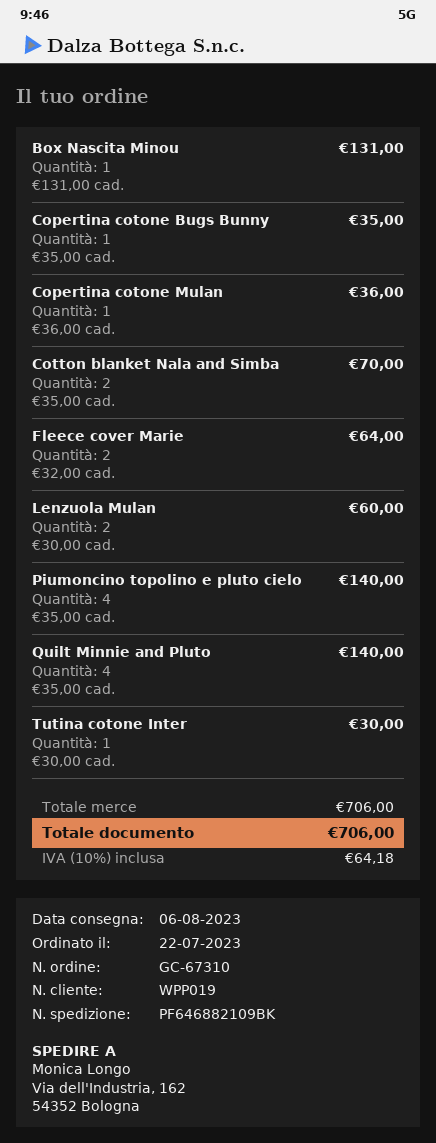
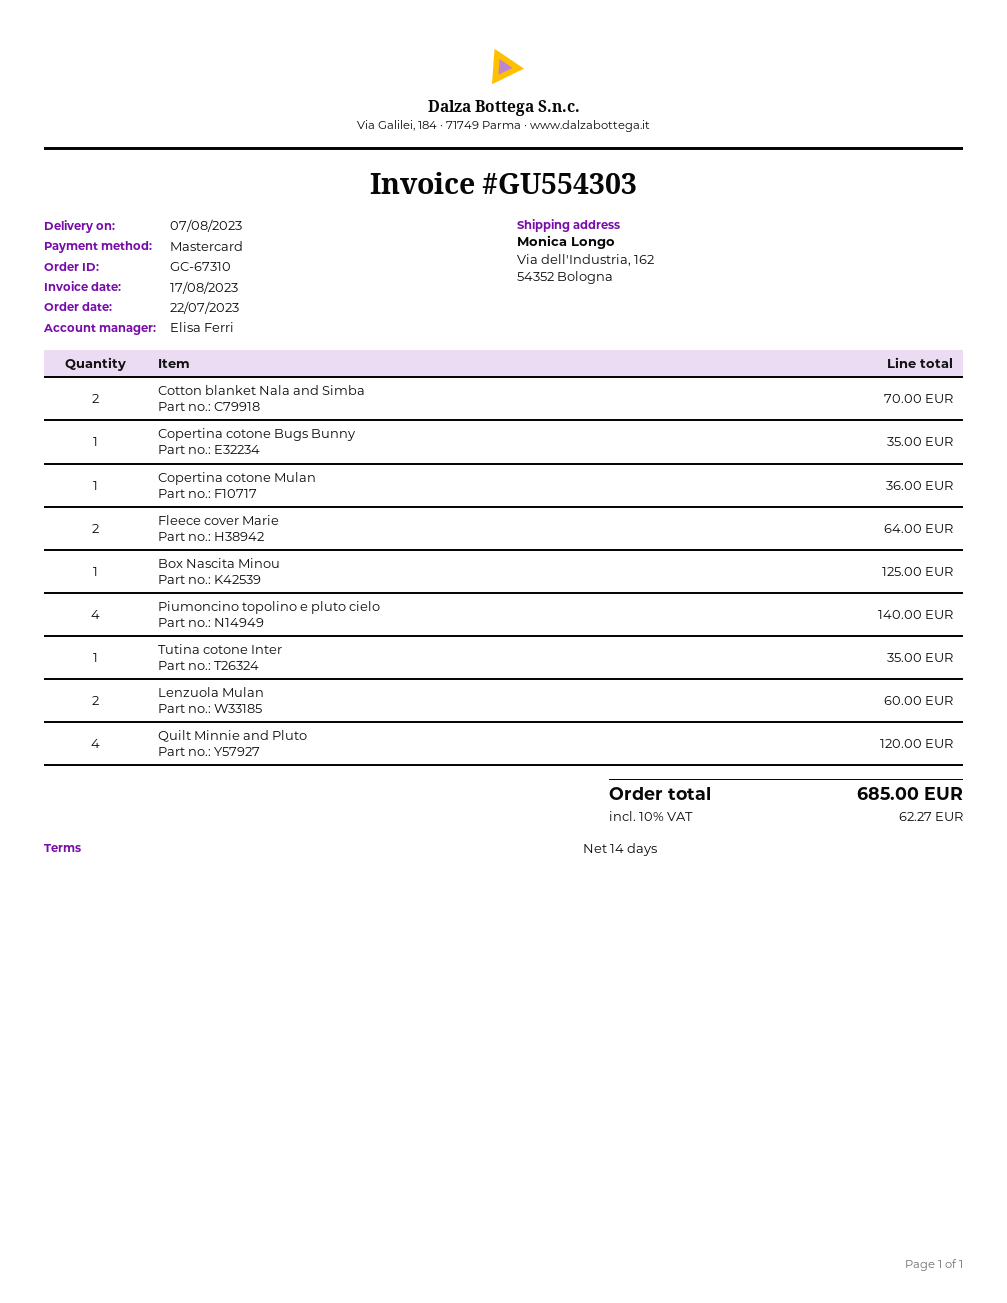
delivery date: 2023-08-06 -> 2023-08-07
Box Nascita Minou: 1 for 131.00 -> 1 for 125.00
Quilt Minnie and Pluto: 4 for 140.00 -> 4 for 120.00
Tutina cotone Inter: 1 for 30.00 -> 1 for 35.00
tax: 10% = 64.18 -> 10% = 62.27
total: 706.00 -> 685.00

